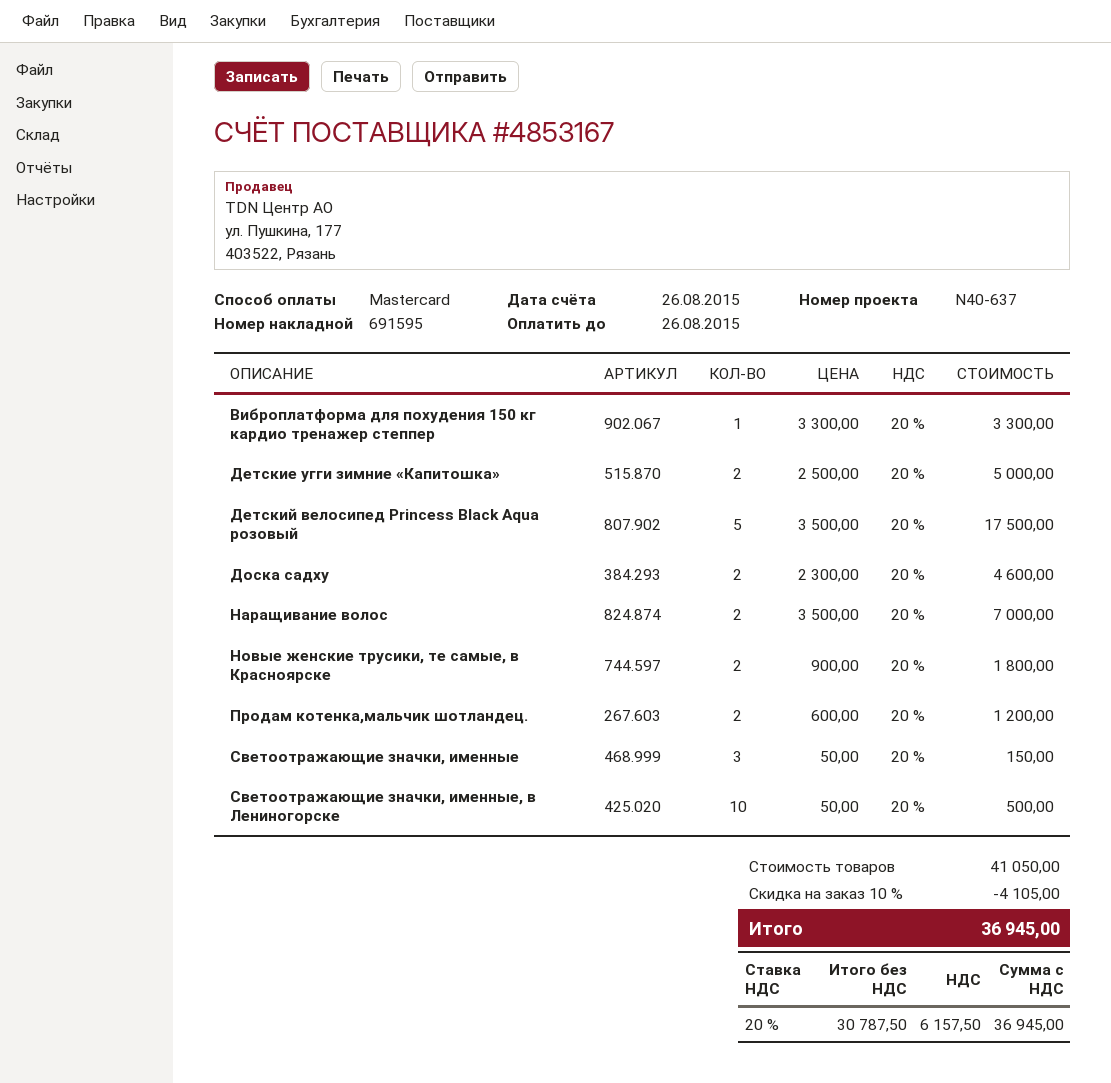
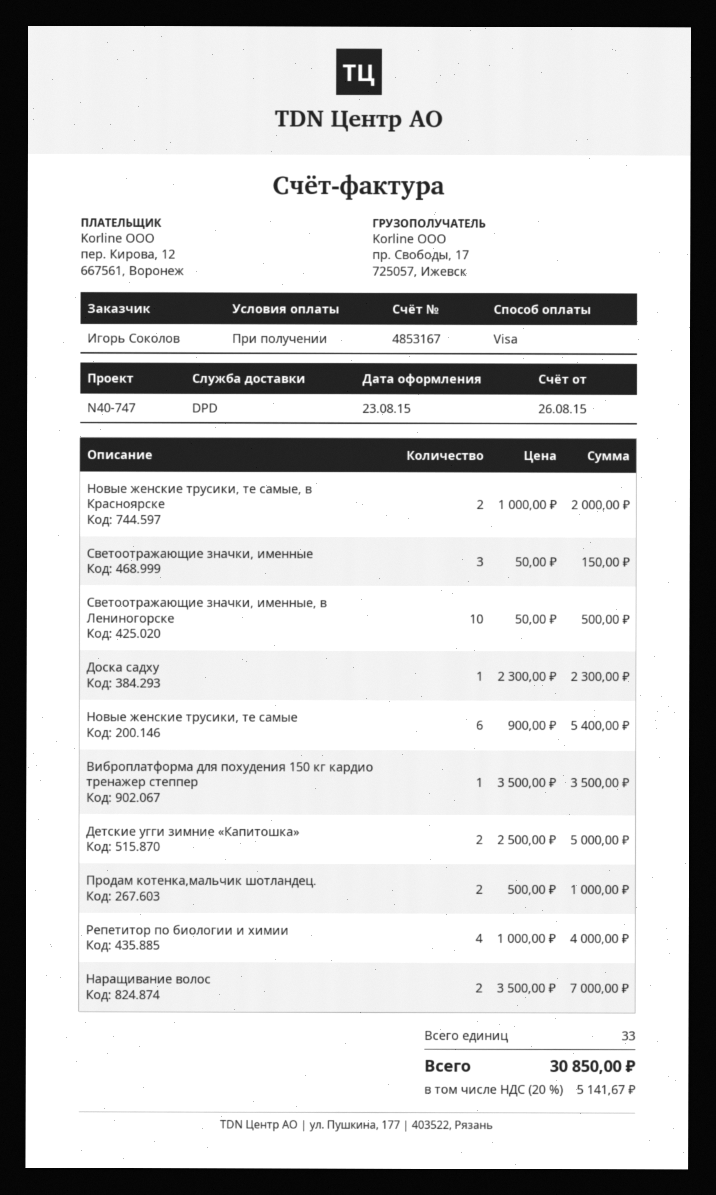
reference: N40-637 -> N40-747
payment method: Mastercard -> Visa
Виброплатформа для похудения 150 кг кардио тренажер степпер: 1 x 3300.00 = 3300.00 -> 1 x 3500.00 = 3500.00
Детский велосипед Princess Black Aqua розовый: 5 x 3500.00 = 17500.00 -> none
Доска садху: 2 x 2300.00 = 4600.00 -> 1 x 2300.00 = 2300.00
Новые женские трусики, те самые, в Красноярске: 2 x 900.00 = 1800.00 -> 2 x 1000.00 = 2000.00
Продам котенка,мальчик шотландец.: 2 x 600.00 = 1200.00 -> 2 x 500.00 = 1000.00
Новые женские трусики, те самые: none -> 6 x 900.00 = 5400.00
Репетитор по биологии и химии: none -> 4 x 1000.00 = 4000.00
discount: 10% = 4105.00 -> none
tax: 20% = 6157.50 -> 20% = 5141.67
total: 36945.00 -> 30850.00

